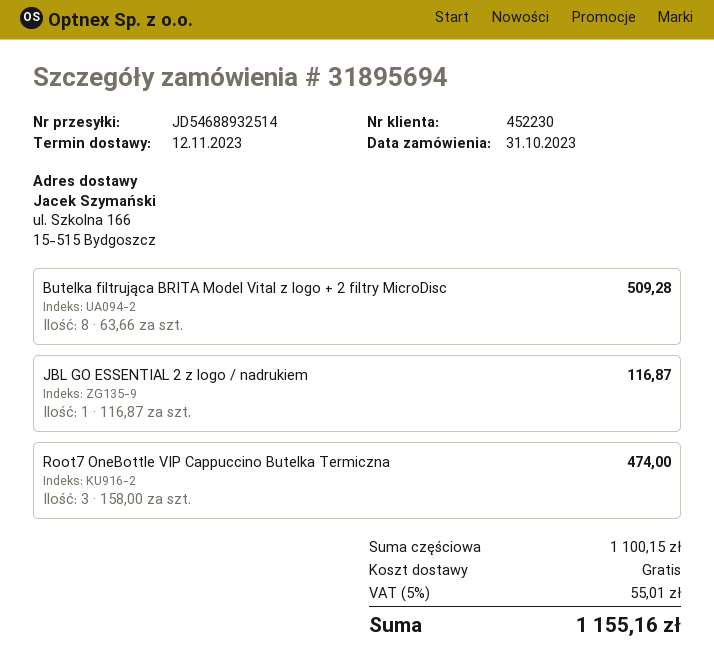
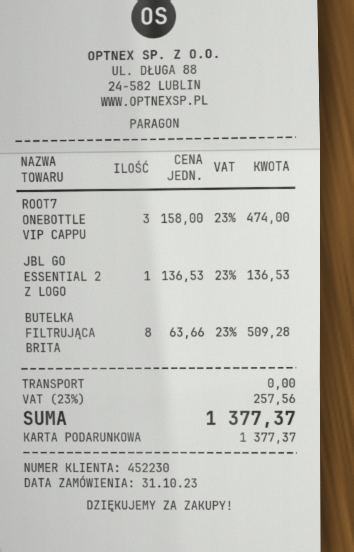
JBL GO ESSENTIAL 2 z logo / nadrukiem: 1 x 116.87 = 116.87 -> 1 x 136.53 = 136.53
tax: 5% = 55.01 -> 23% = 257.56
total: 1155.16 -> 1377.37

